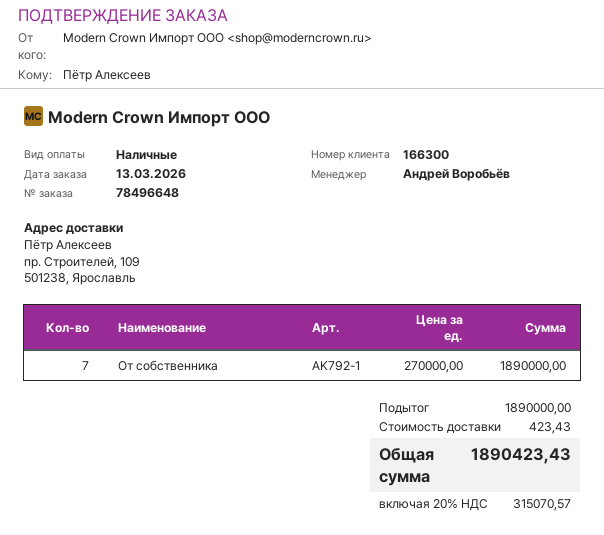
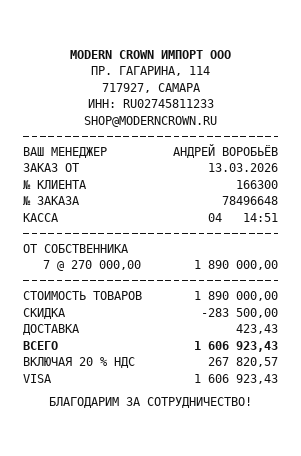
payment method: cash -> Visa
discount: none -> 283500.00
tax: 20% = 315070.57 -> 20% = 267820.57
total: 1890423.43 -> 1606923.43

